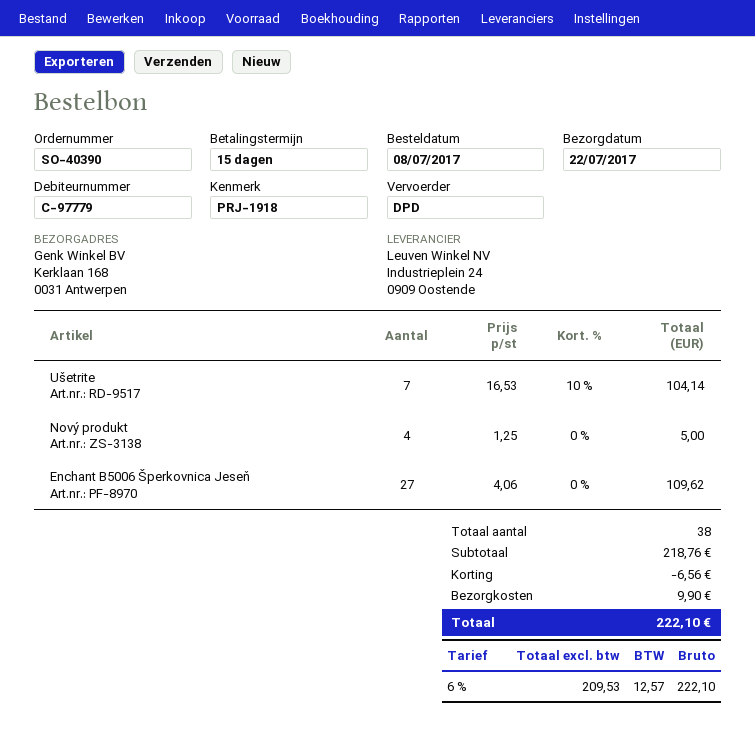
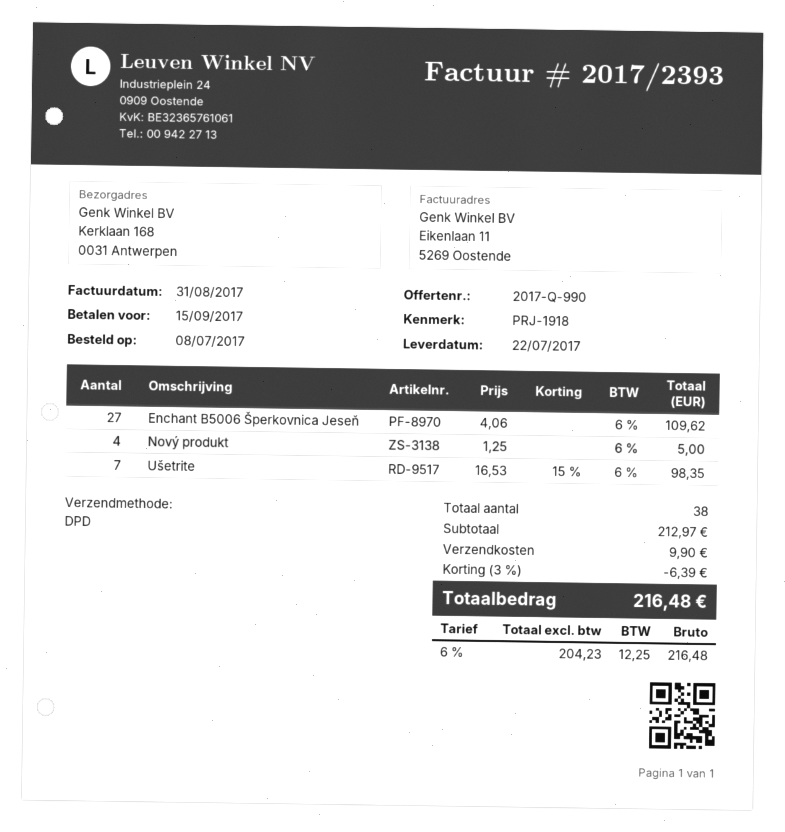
Ušetrite: 7 x 16.53 - 10% = 104.14 -> 7 x 16.53 - 15% = 98.35
subtotal: 218.76 -> 212.97
discount: 6.56 -> 6.39
net: 209.53 -> 204.23
tax: 6% = 12.57 -> 6% = 12.25
total: 222.10 -> 216.48

